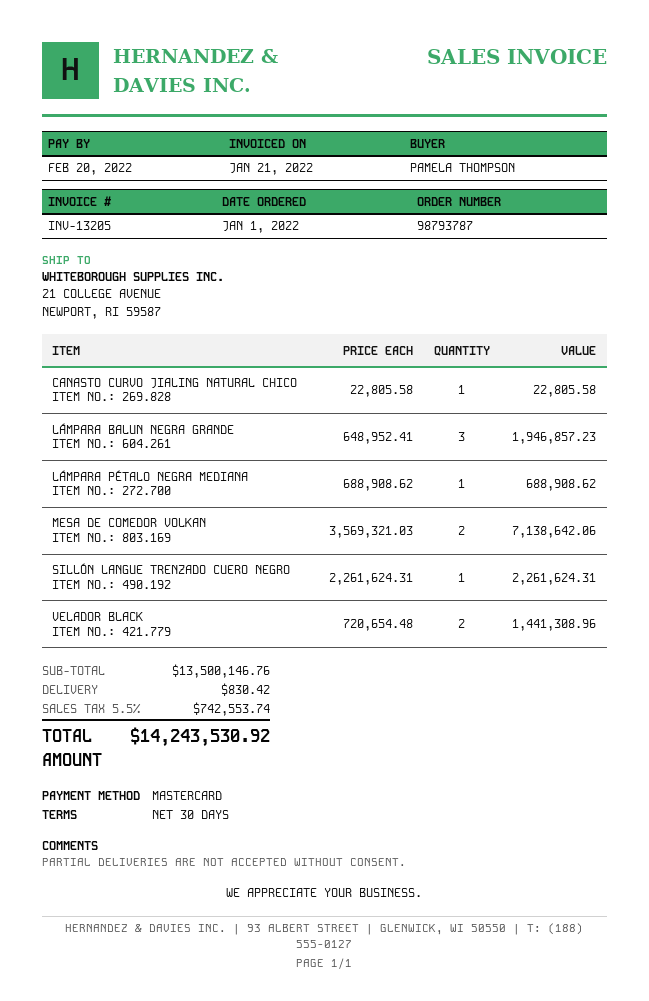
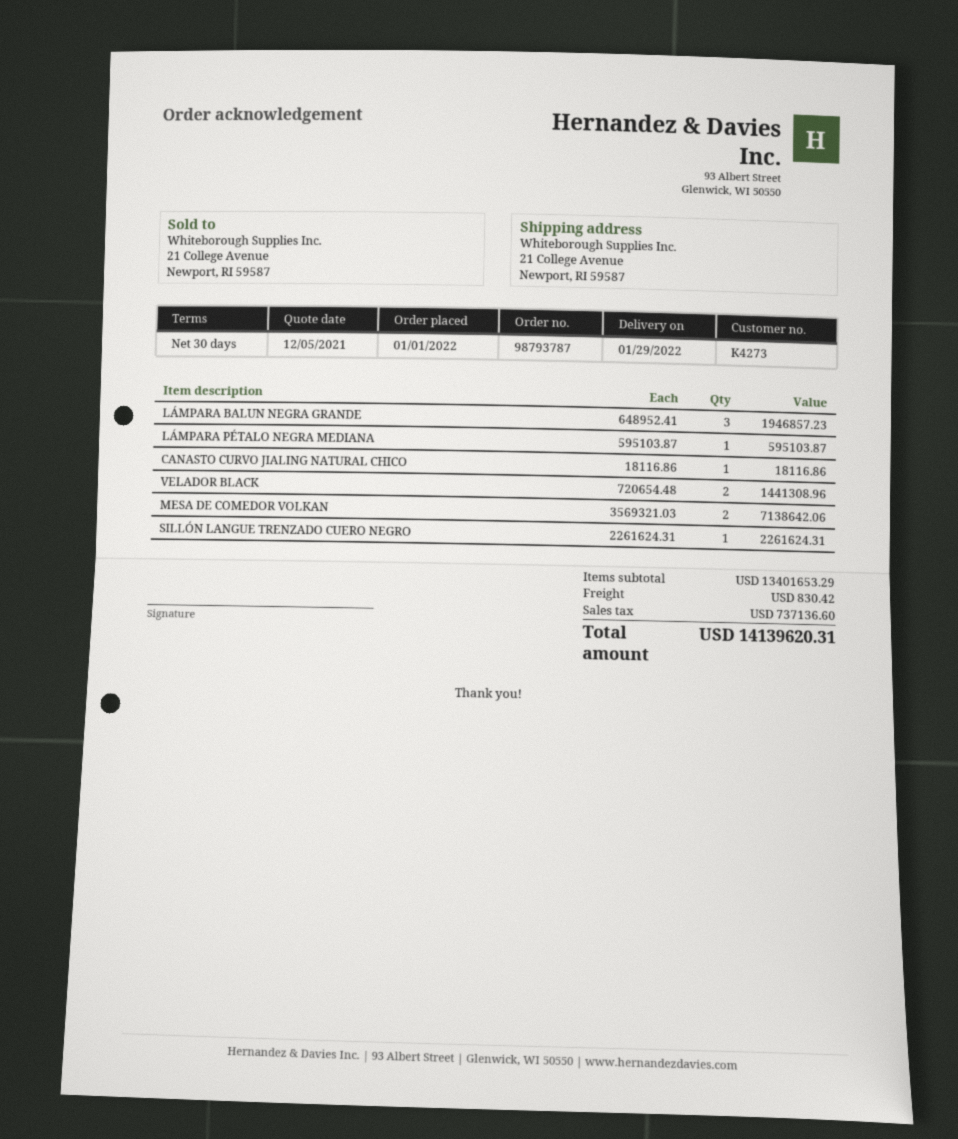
CANASTO CURVO JIALING NATURAL CHICO: 1 x 22805.58 = 22805.58 -> 1 x 18116.86 = 18116.86
LÁMPARA PÉTALO NEGRA MEDIANA: 1 x 688908.62 = 688908.62 -> 1 x 595103.87 = 595103.87
subtotal: 13500146.76 -> 13401653.29
tax: 742553.74 -> 737136.60
total: 14243530.92 -> 14139620.31

